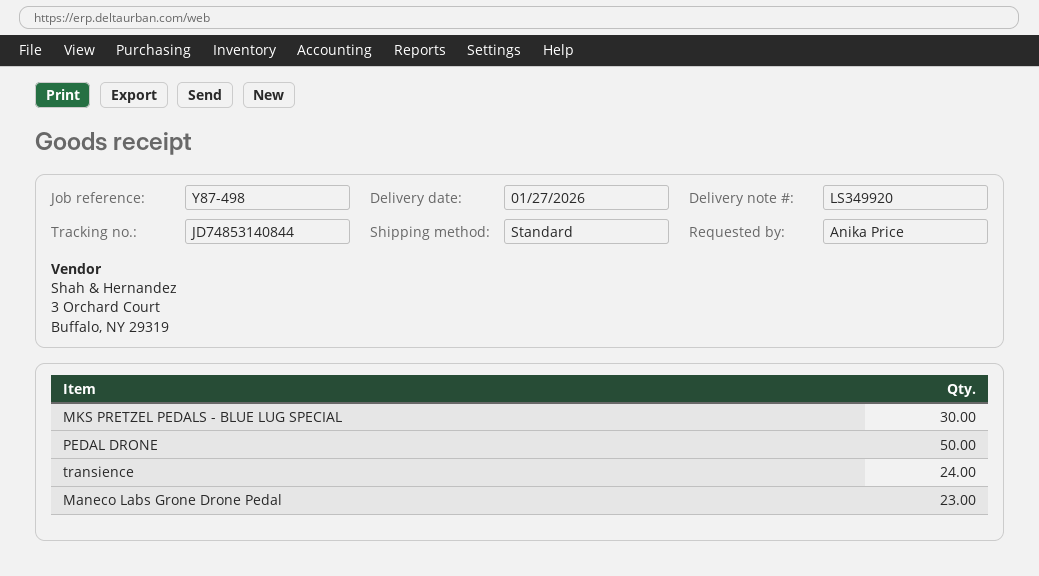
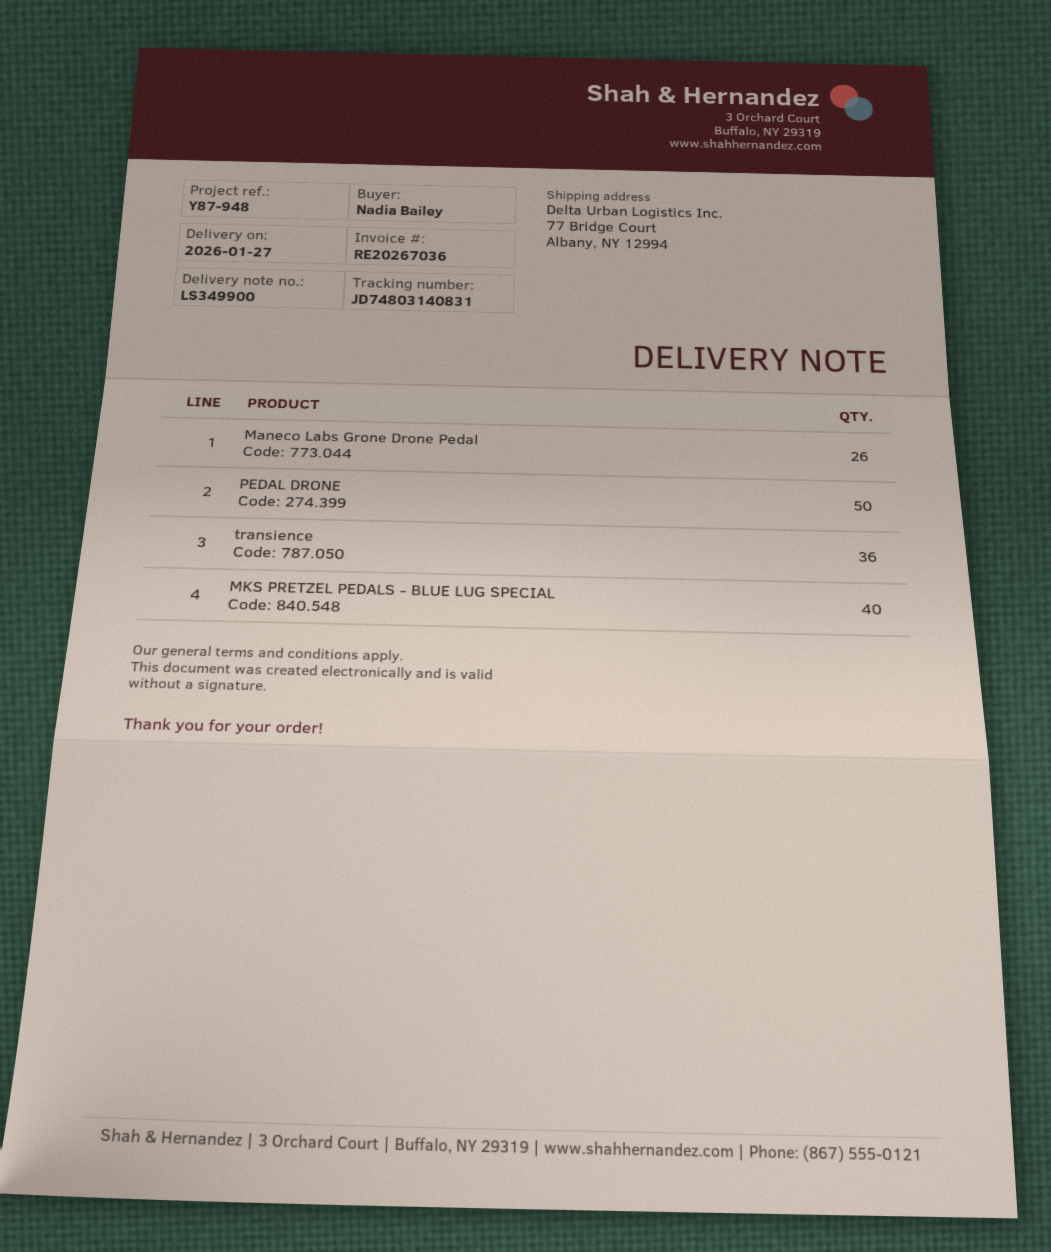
delivery note number: LS349920 -> LS349900
reference: Y87-498 -> Y87-948
ordered by: Anika Price -> Nadia Bailey
tracking number: JD74853140844 -> JD74803140831
MKS PRETZEL PEDALS - BLUE LUG SPECIAL: 30 -> 40
transience: 24 -> 36
Maneco Labs Grone Drone Pedal: 23 -> 26

